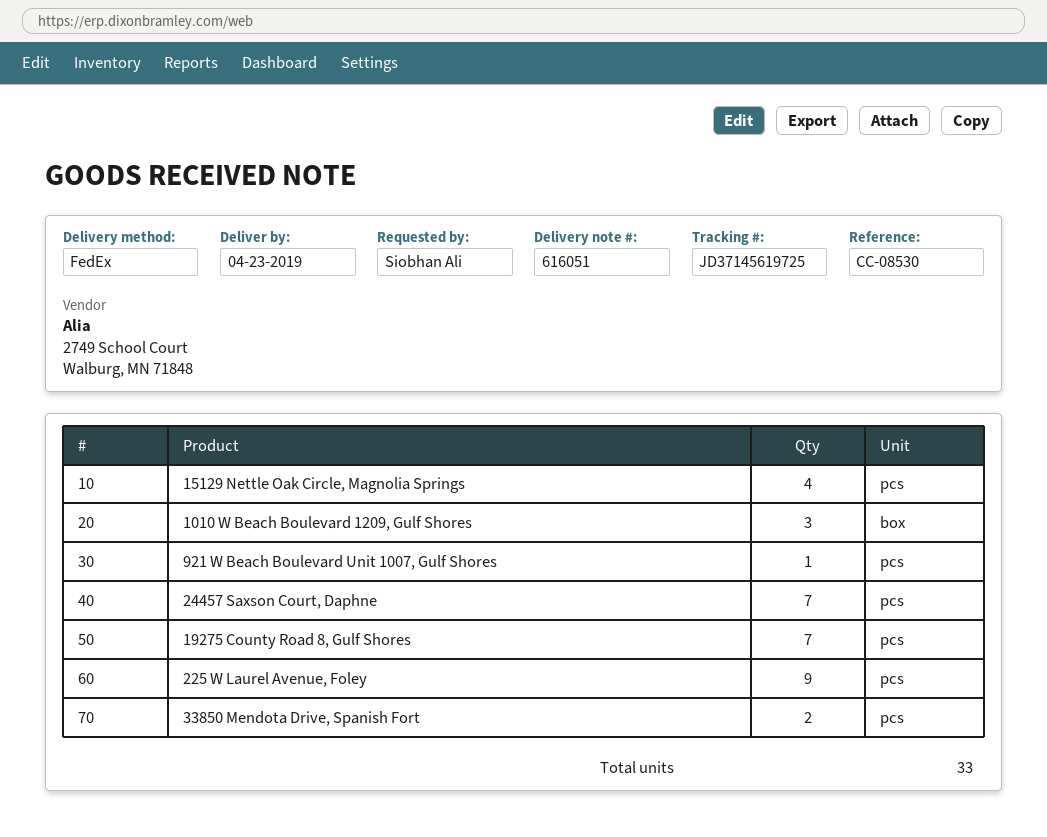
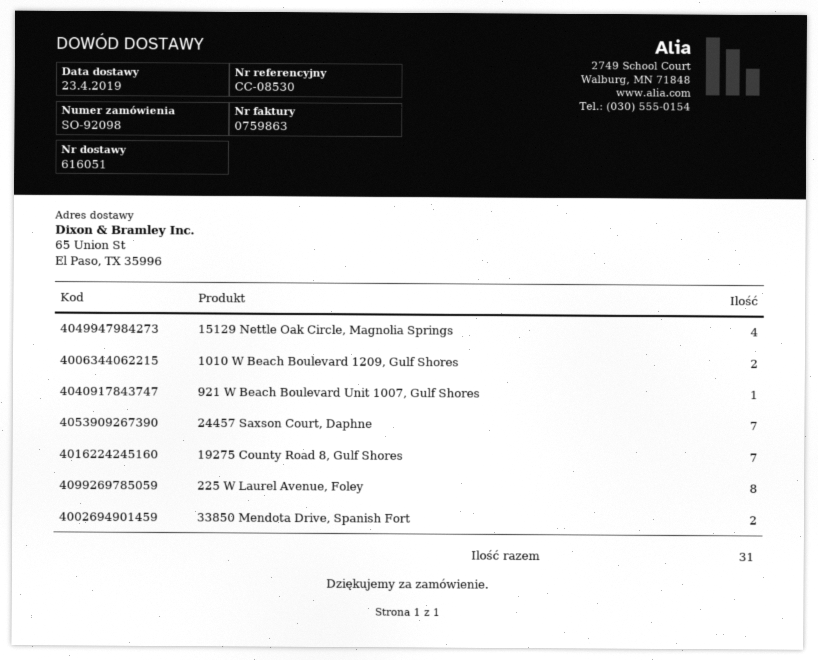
1010 W Beach Boulevard 1209, Gulf Shores: 3 -> 2
225 W Laurel Avenue, Foley: 9 -> 8
total quantity: 33 -> 31

